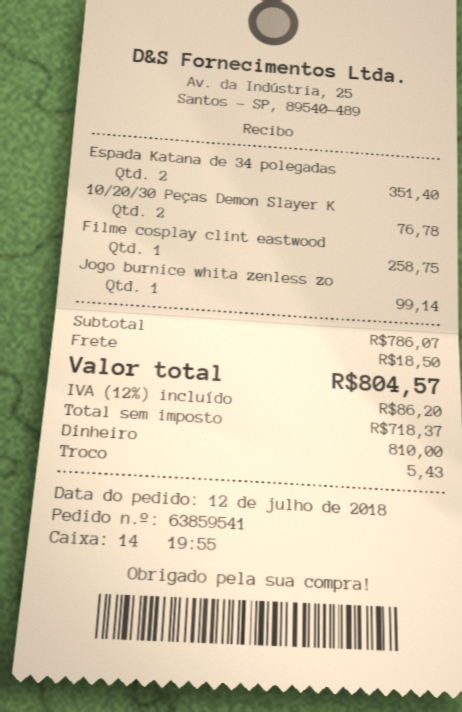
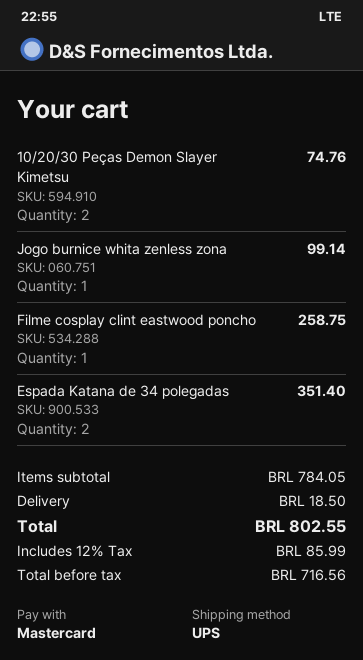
payment method: cash -> Mastercard
10/20/30 Peças Demon Slayer K: 2 for 76.78 -> 2 for 74.76
subtotal: 786.07 -> 784.05
net: 718.37 -> 716.56
tax: 12% = 86.20 -> 12% = 85.99
total: 804.57 -> 802.55

